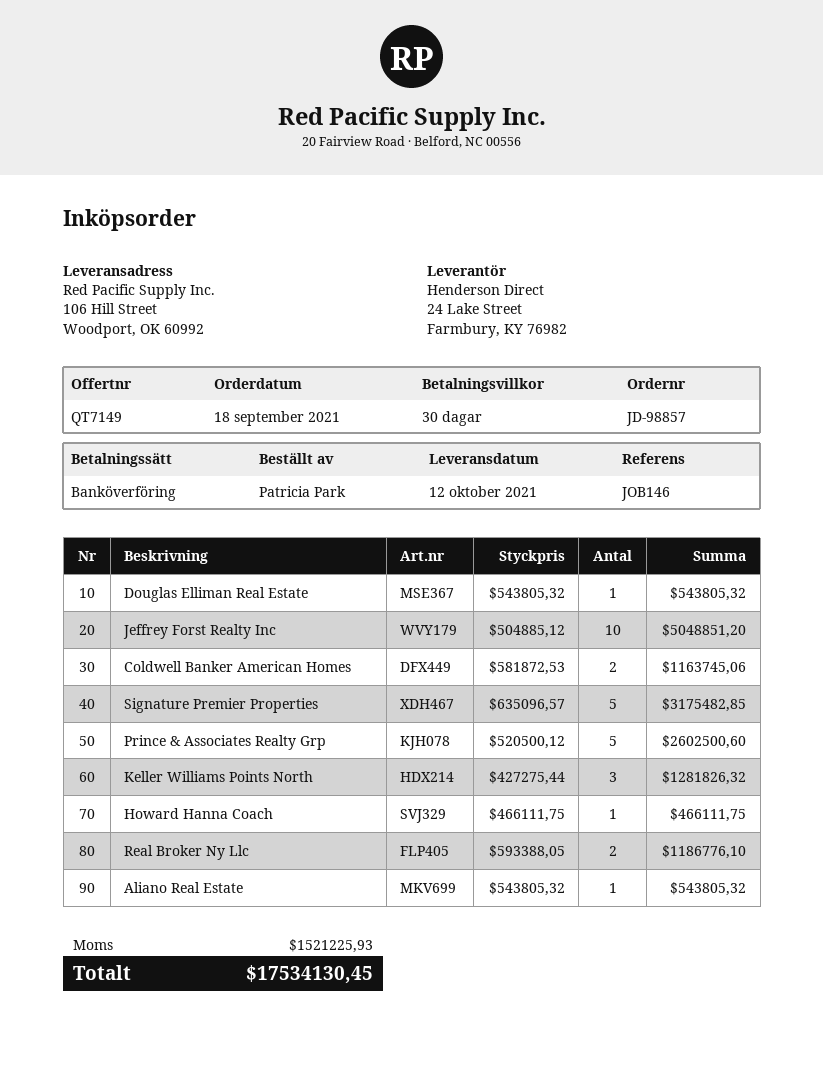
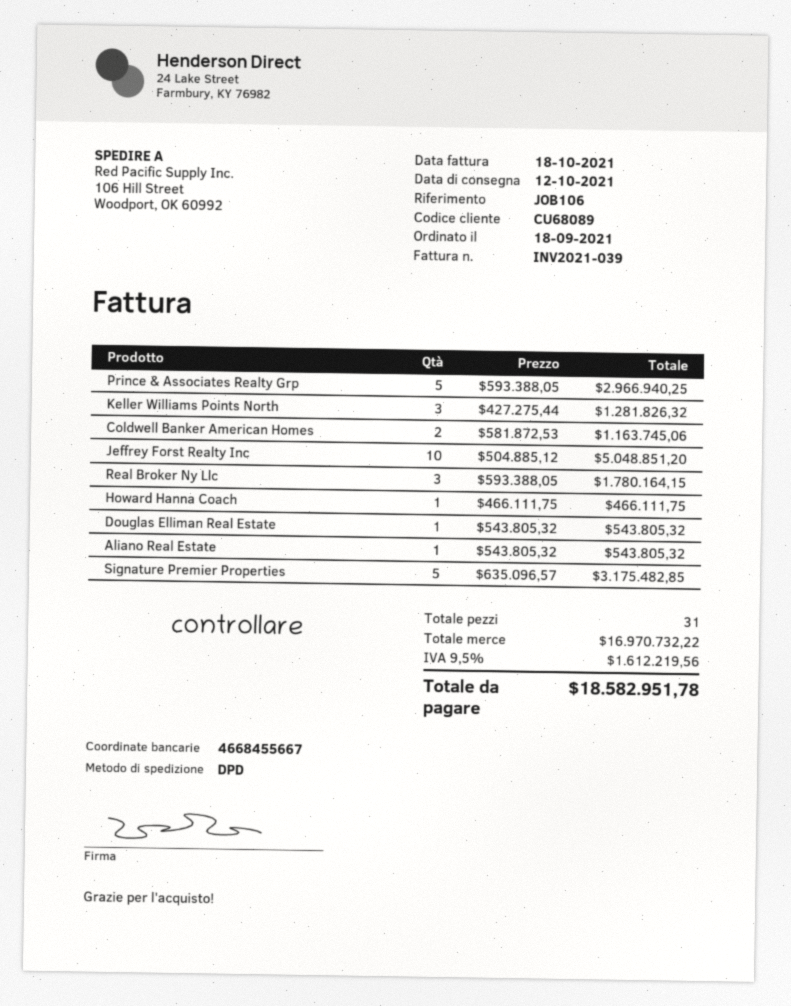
reference: JOB146 -> JOB106
Prince & Associates Realty Grp: 5 x 520500.12 = 2602500.60 -> 5 x 593388.05 = 2966940.25
Real Broker Ny Llc: 2 x 593388.05 = 1186776.10 -> 3 x 593388.05 = 1780164.15
tax: 1521225.93 -> 1612219.56
total: 17534130.45 -> 18582951.78

